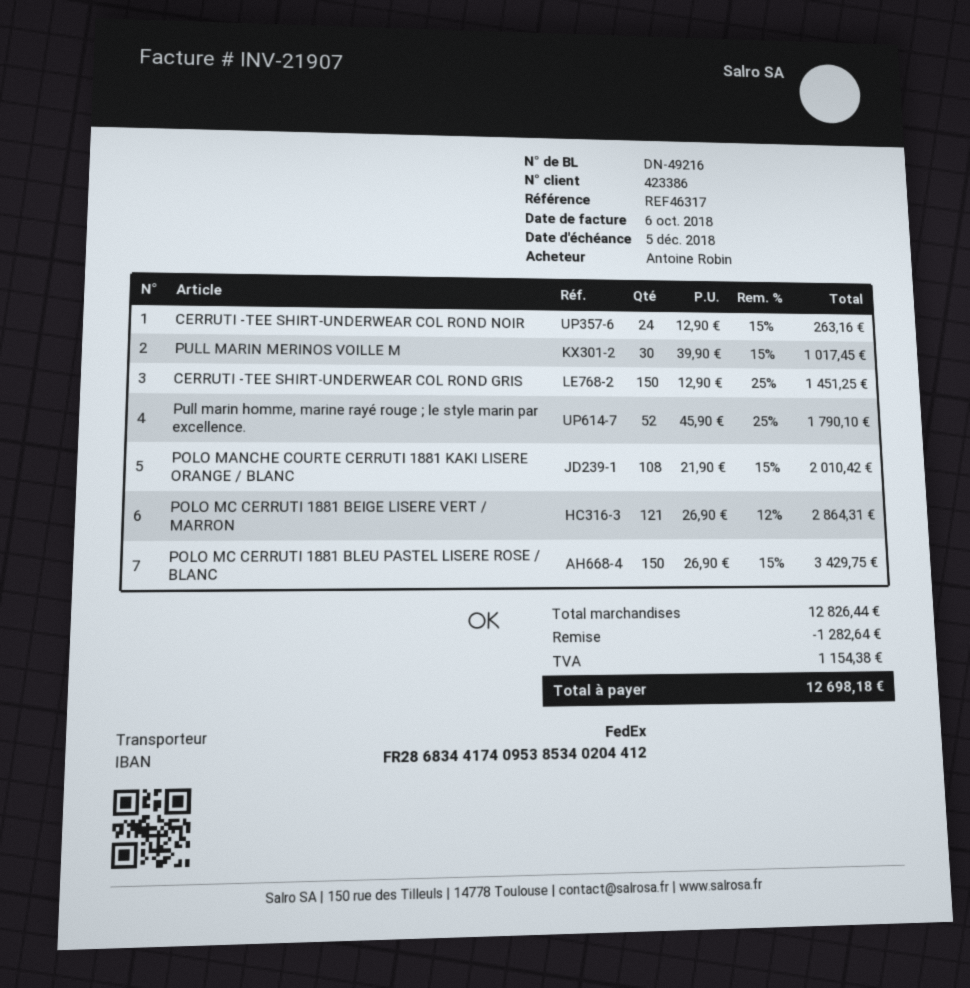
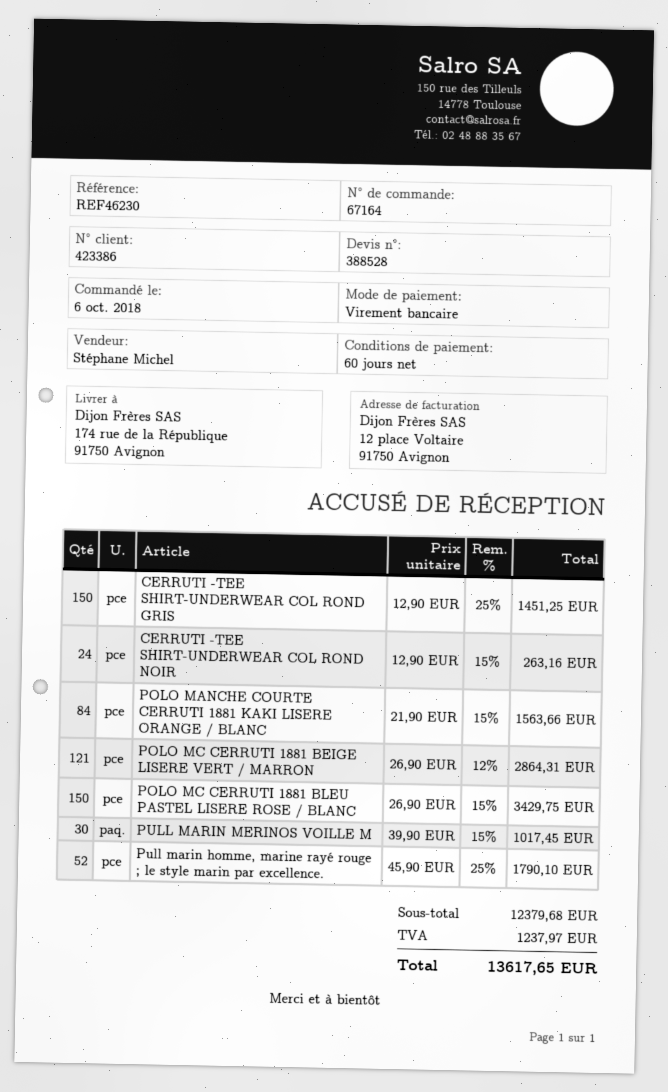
reference: REF46317 -> REF46230
POLO MANCHE COURTE CERRUTI 1881 KAKI LISERE ORANGE / BLANC: 108 x 21.90 - 15% = 2010.42 -> 84 x 21.90 - 15% = 1563.66
subtotal: 12826.44 -> 12379.68
discount: 1282.64 -> none
tax: 1154.38 -> 1237.97
total: 12698.18 -> 13617.65

